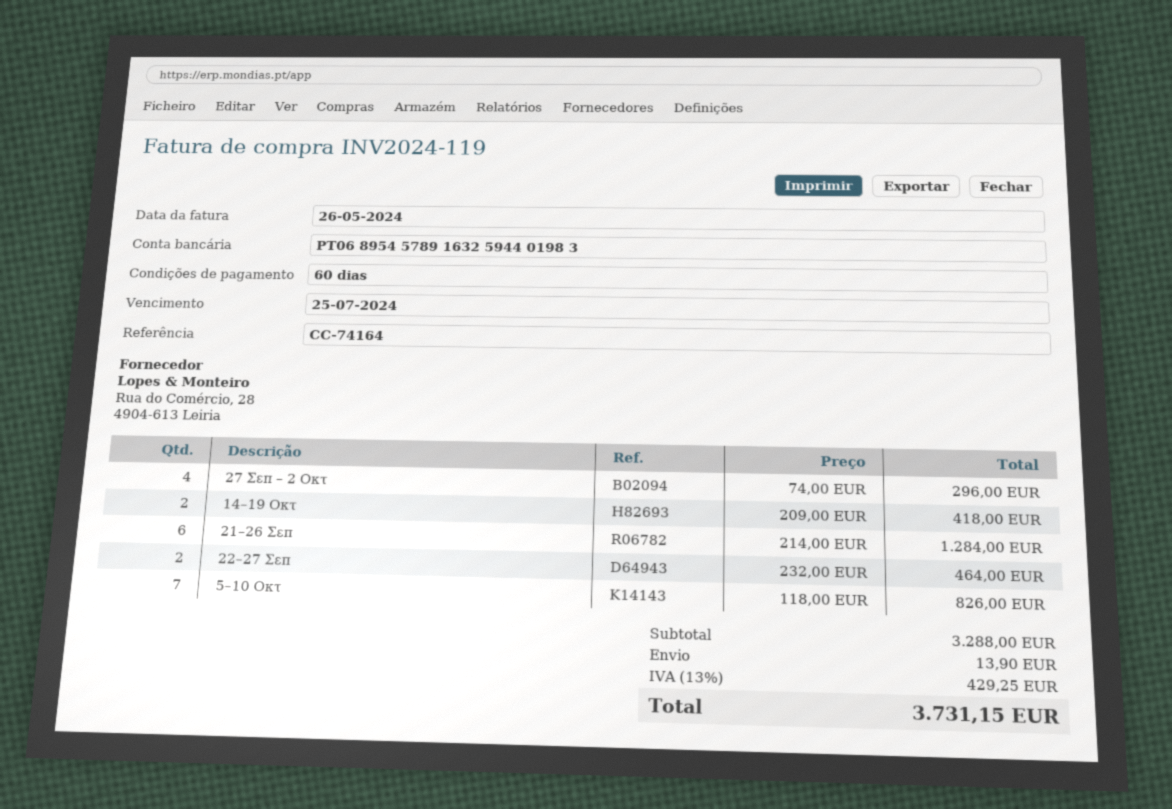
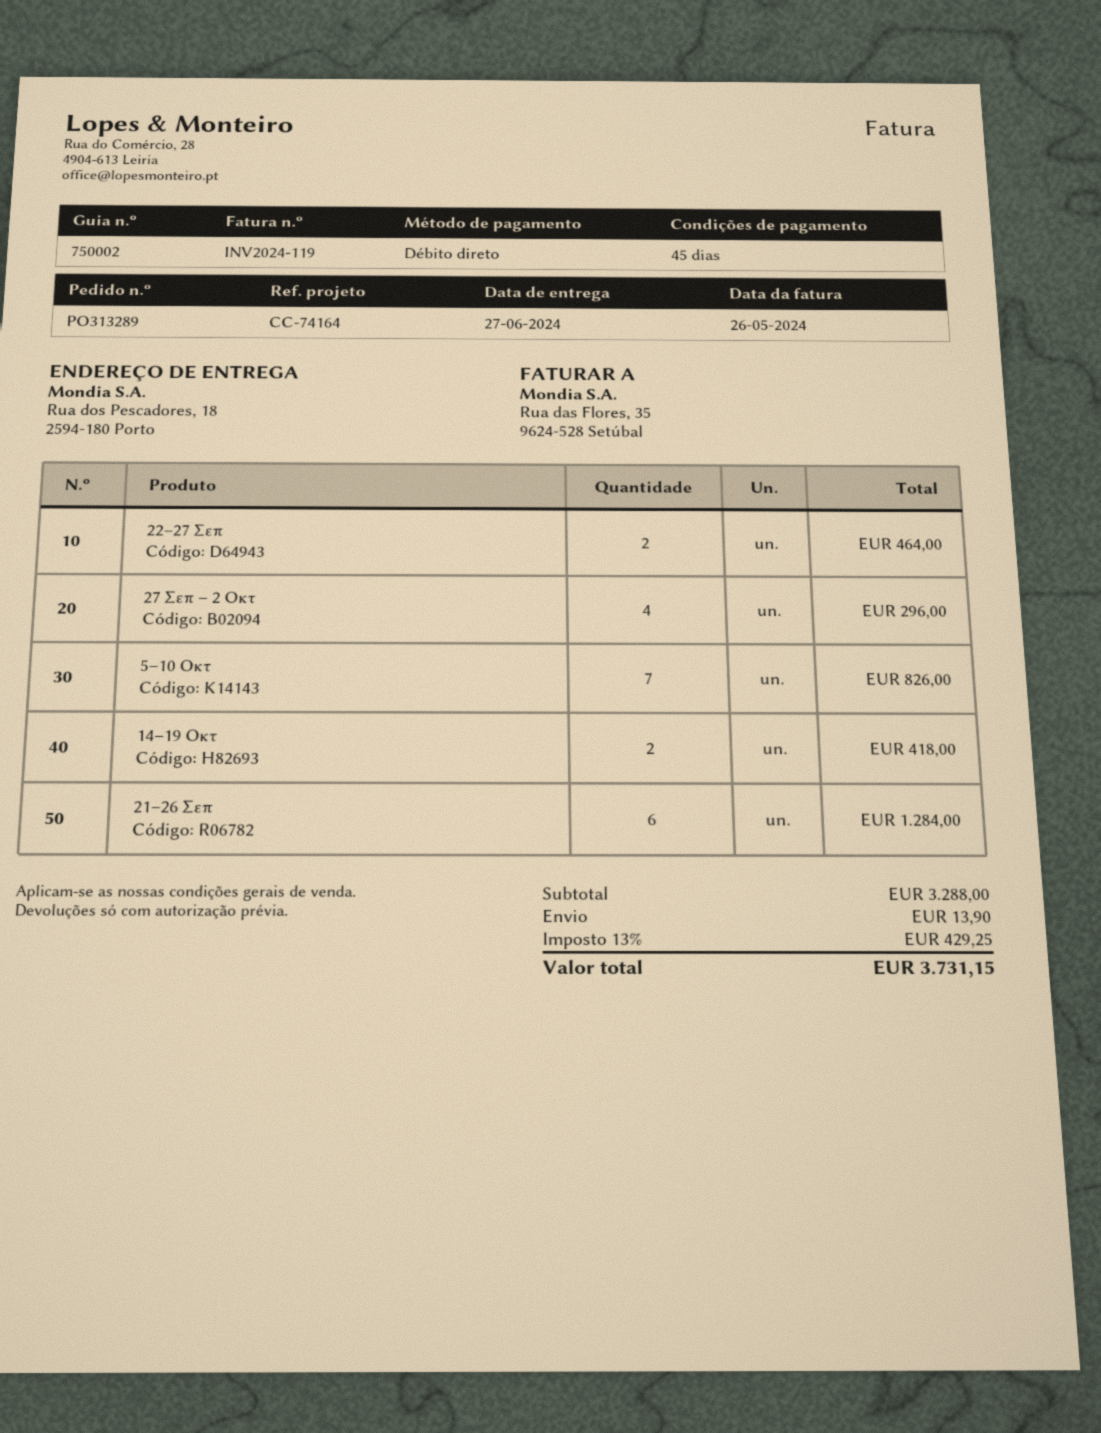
payment terms: 60 days -> 45 days

